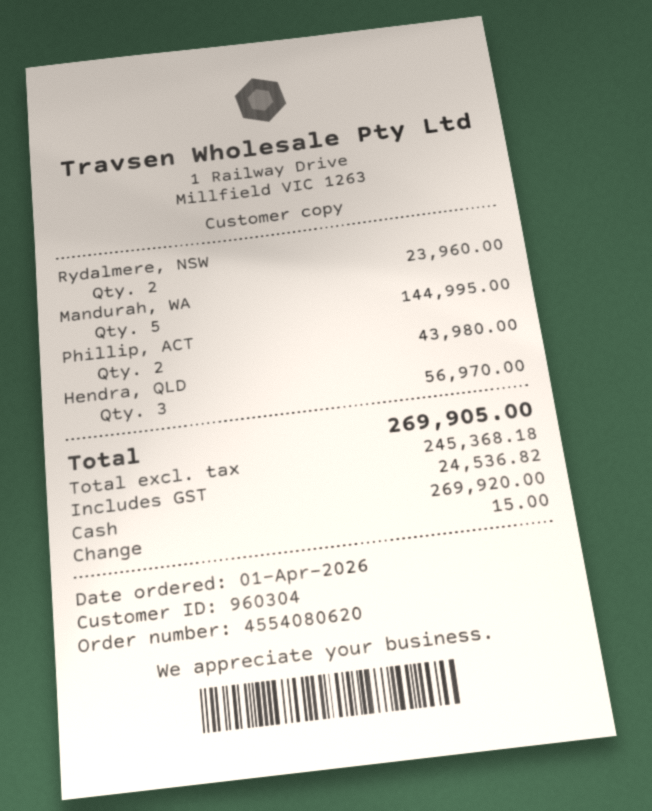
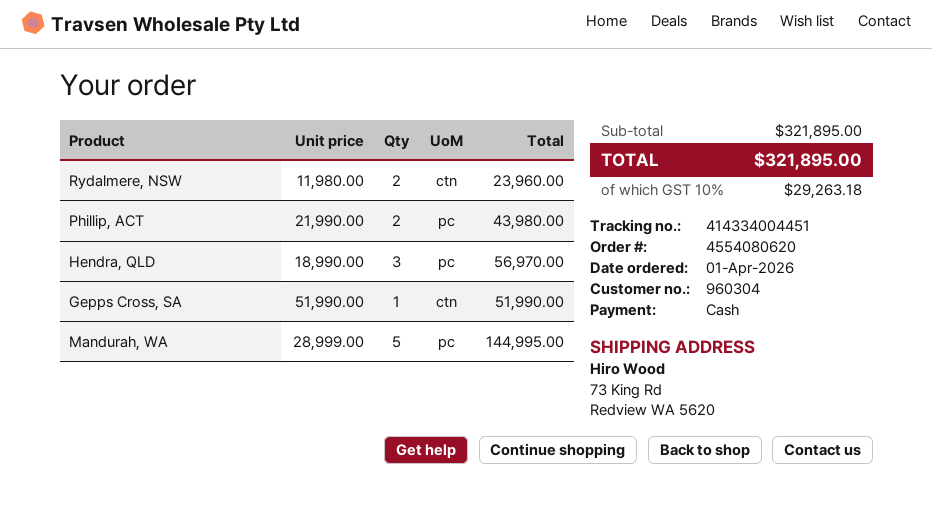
Gepps Cross, SA: none -> 1 for 51990.00
tax: 24536.82 -> 29263.18
total: 269905.00 -> 321895.00

